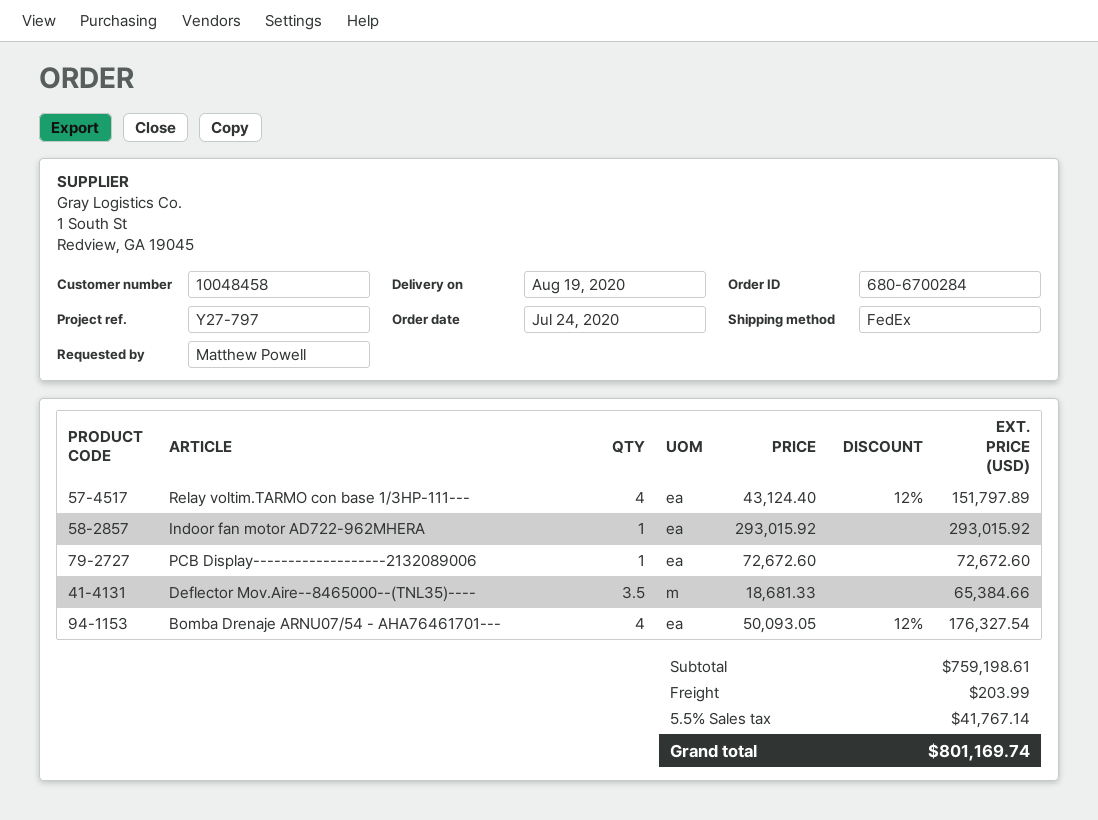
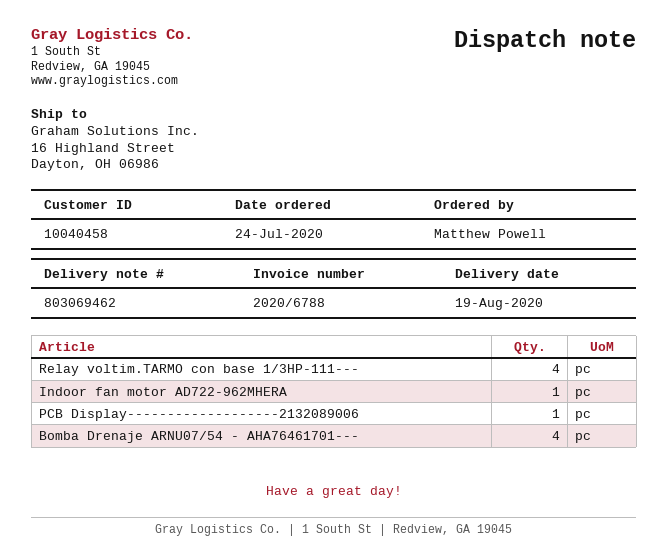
customer number: 10048458 -> 10040458
Deflector Mov.Aire--8465000--(TNL35)----: 3.5 -> none

